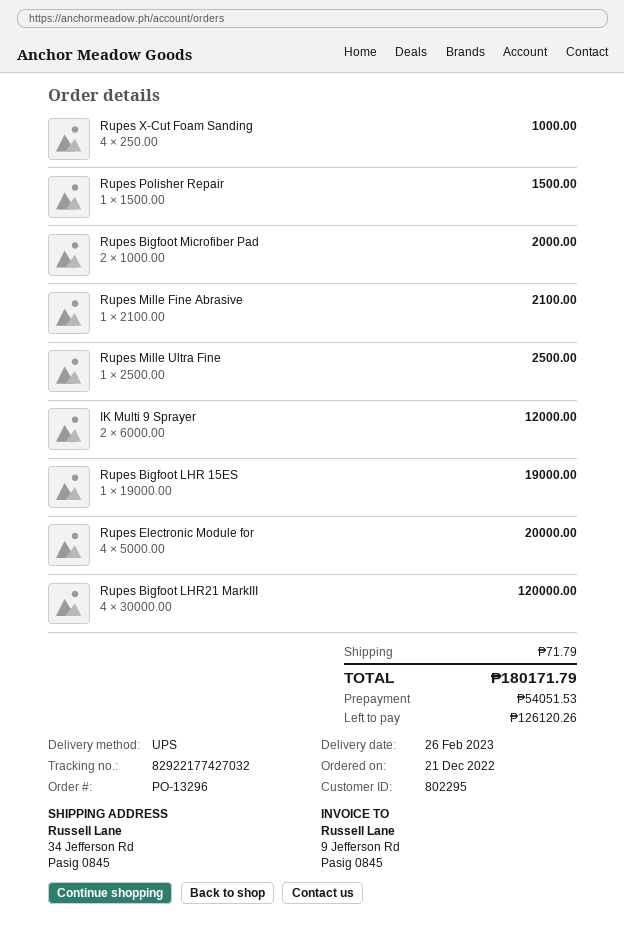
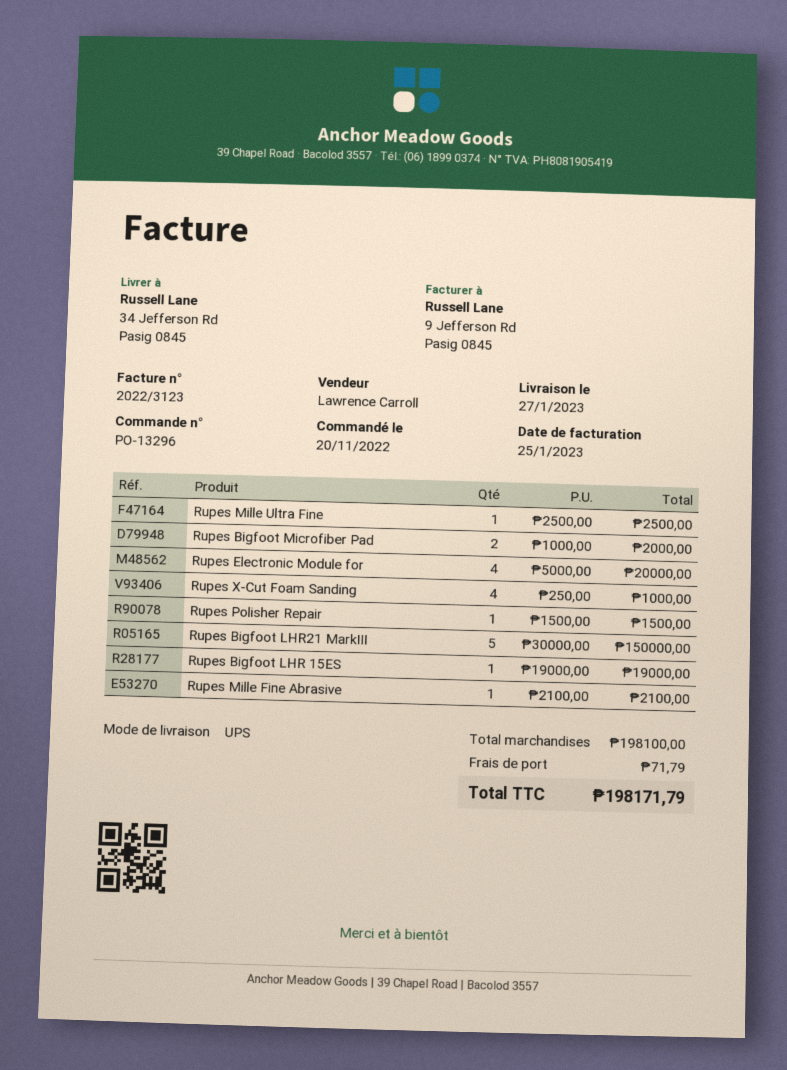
order date: 2022-12-21 -> 2022-11-20
delivery date: 2023-02-26 -> 2023-01-27
IK Multi 9 Sprayer: 2 x 6000.00 = 12000.00 -> none
Rupes Bigfoot LHR21 MarkIII: 4 x 30000.00 = 120000.00 -> 5 x 30000.00 = 150000.00
total: 180171.79 -> 198171.79

